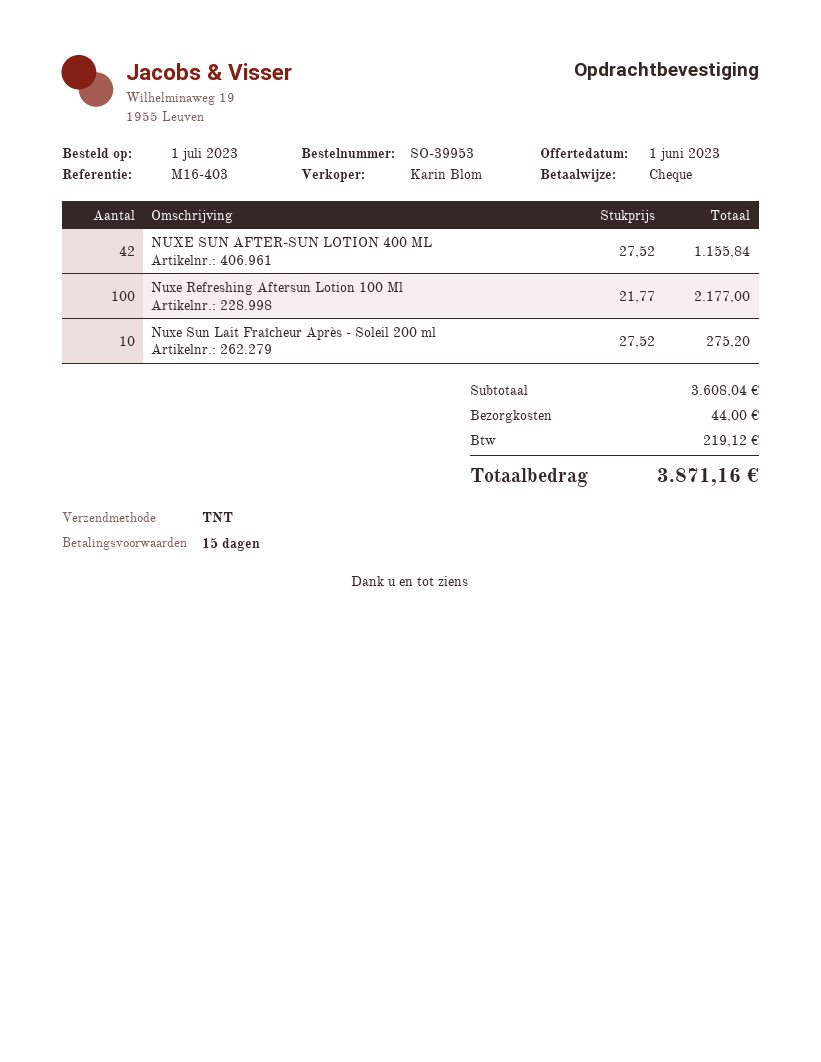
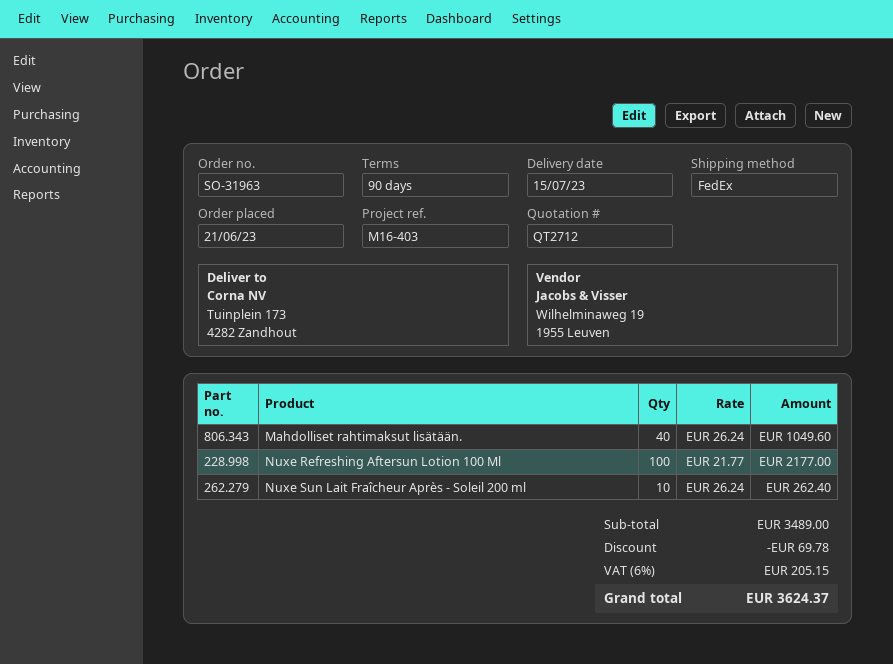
order number: SO-39953 -> SO-31963
order date: 2023-07-01 -> 2023-06-21
payment terms: 15 days -> 90 days
shipping method: TNT -> FedEx
NUXE SUN AFTER-SUN LOTION 400 ML: 42 x 27.52 = 1155.84 -> none
Nuxe Sun Lait Fraîcheur Après - Soleil 200 ml: 10 x 27.52 = 275.20 -> 10 x 26.24 = 262.40
Mahdolliset rahtimaksut lisätään.: none -> 40 x 26.24 = 1049.60
subtotal: 3608.04 -> 3489.00
discount: none -> 69.78
shipping: 44.00 -> none
tax: 219.12 -> 205.15
total: 3871.16 -> 3624.37

